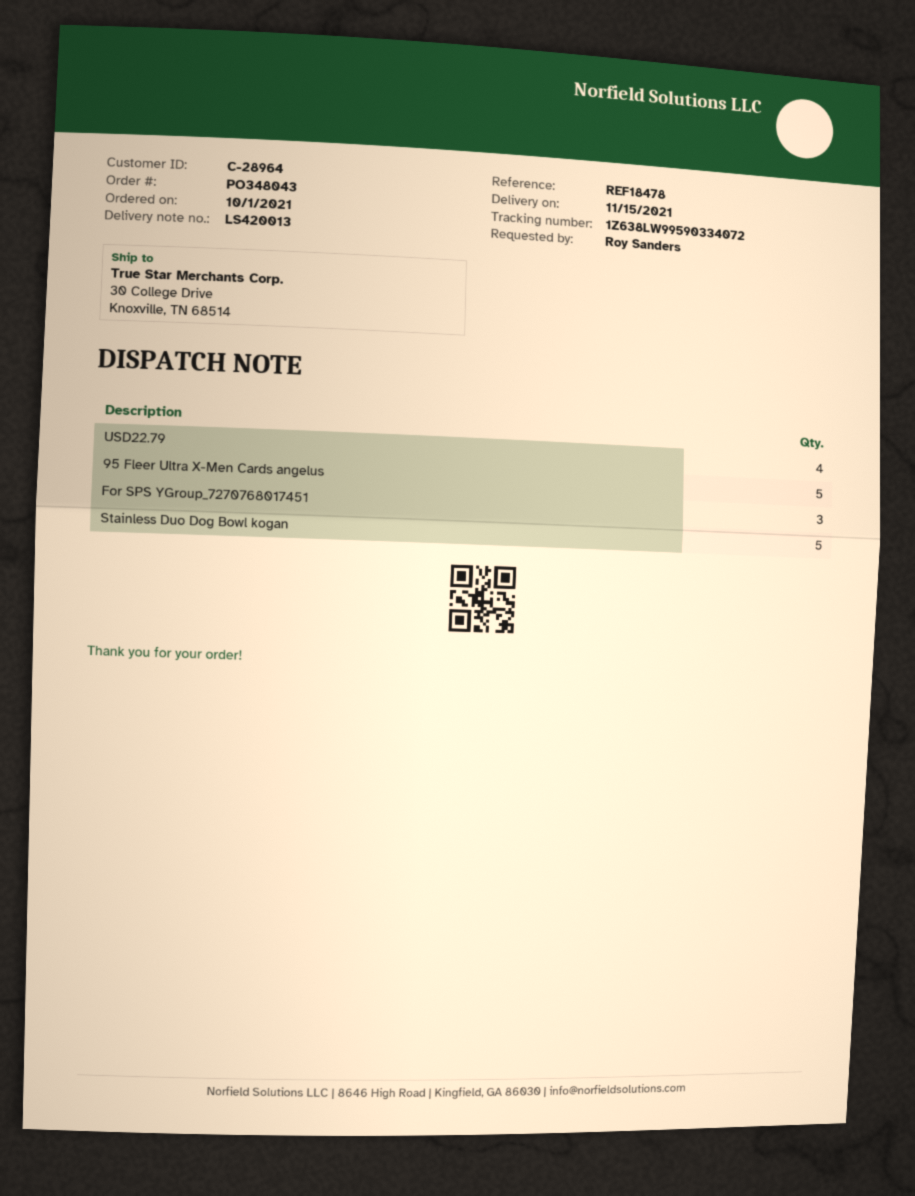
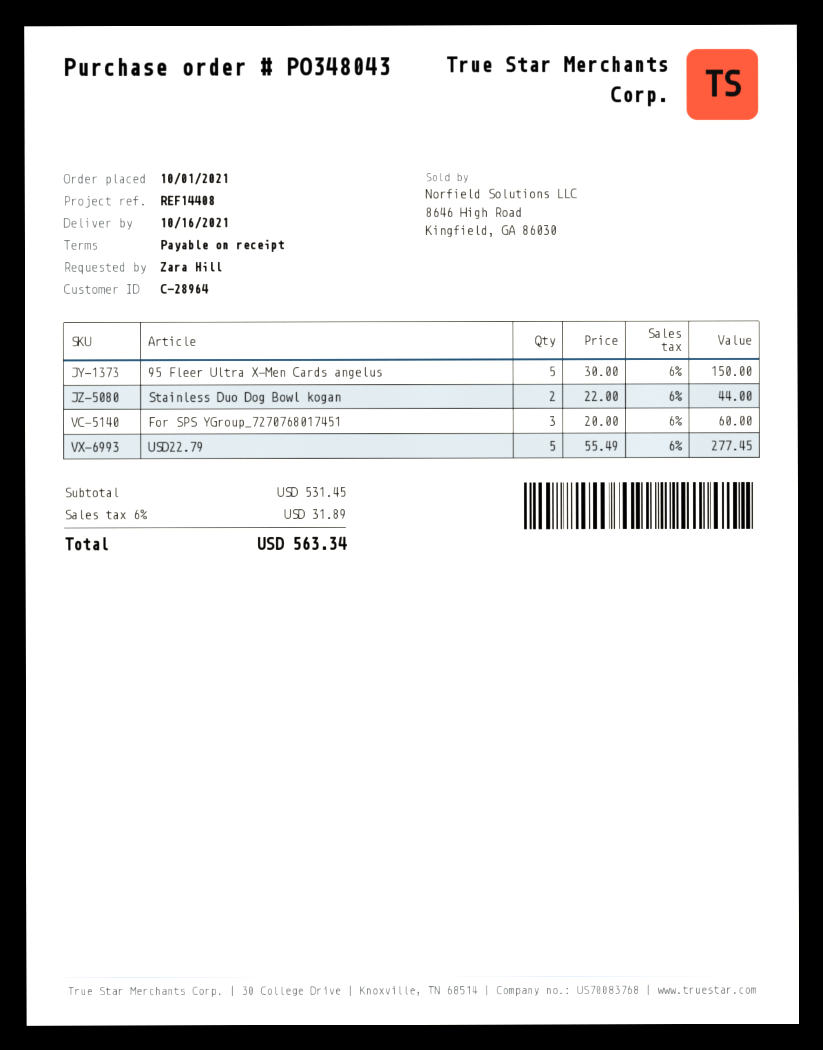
delivery date: 2021-11-15 -> 2021-10-16
reference: REF18478 -> REF14408
ordered by: Roy Sanders -> Zara Hill
USD22.79: 4 -> 5
Stainless Duo Dog Bowl kogan: 5 -> 2

